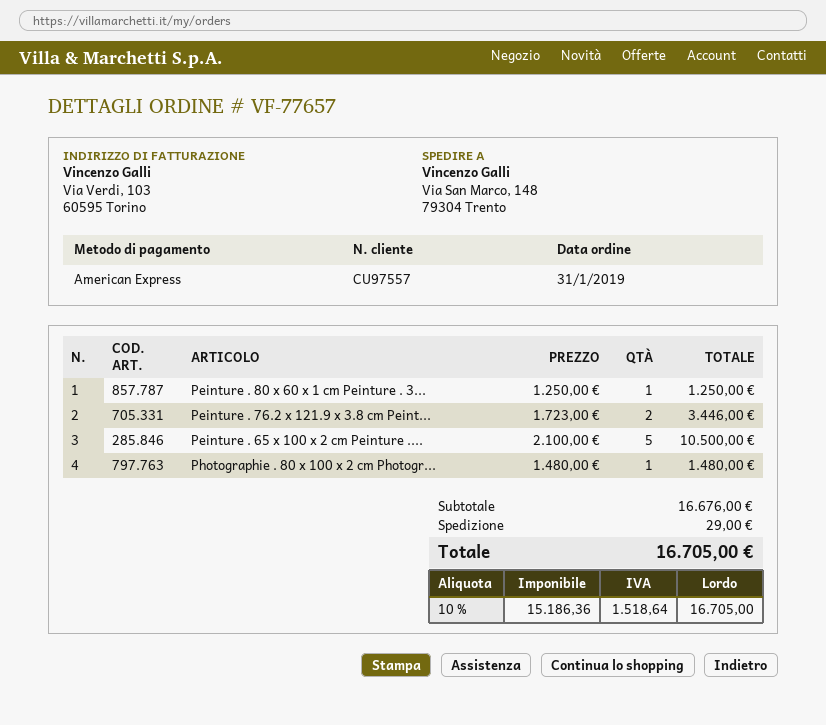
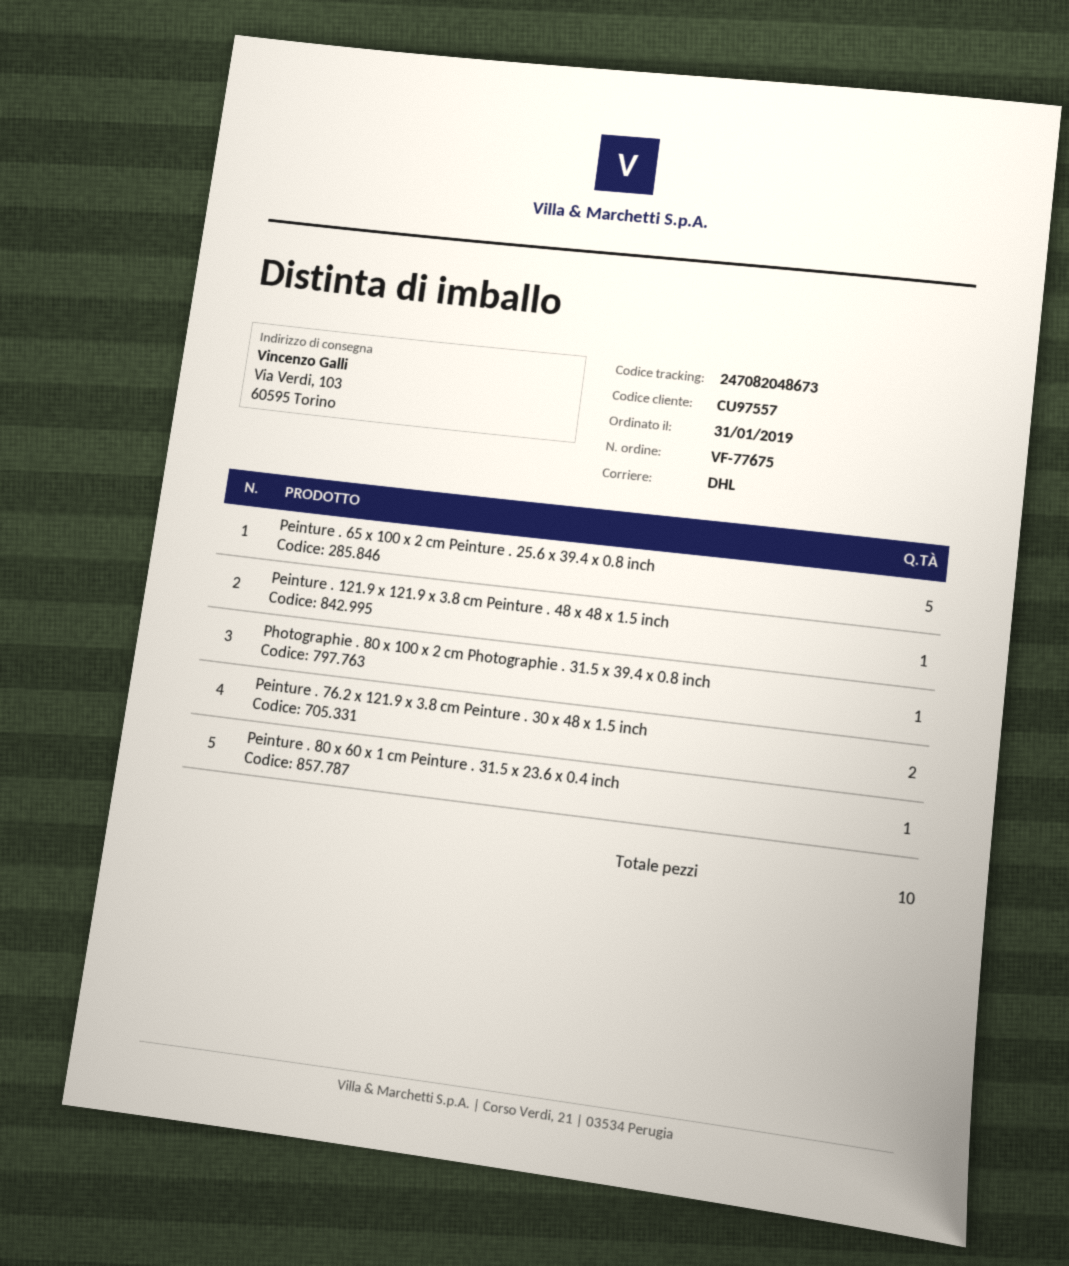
order number: VF-77657 -> VF-77675
ship to: Via San Marco, 148, 79304 Trento -> Via Verdi, 103, 60595 Torino
Peinture . 121.9 x 121.9 x 3.8 cm Peinture . 48 x 48 x 1.5 inch: none -> 1

